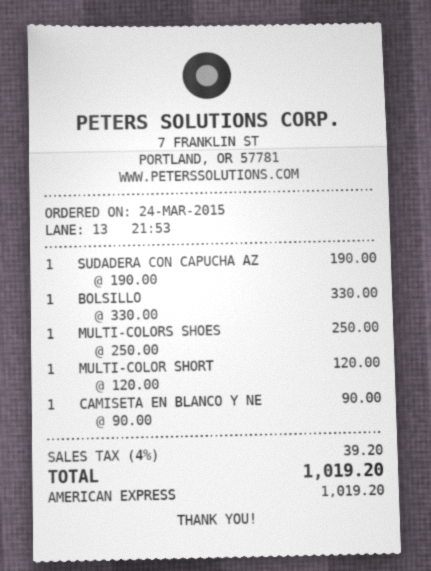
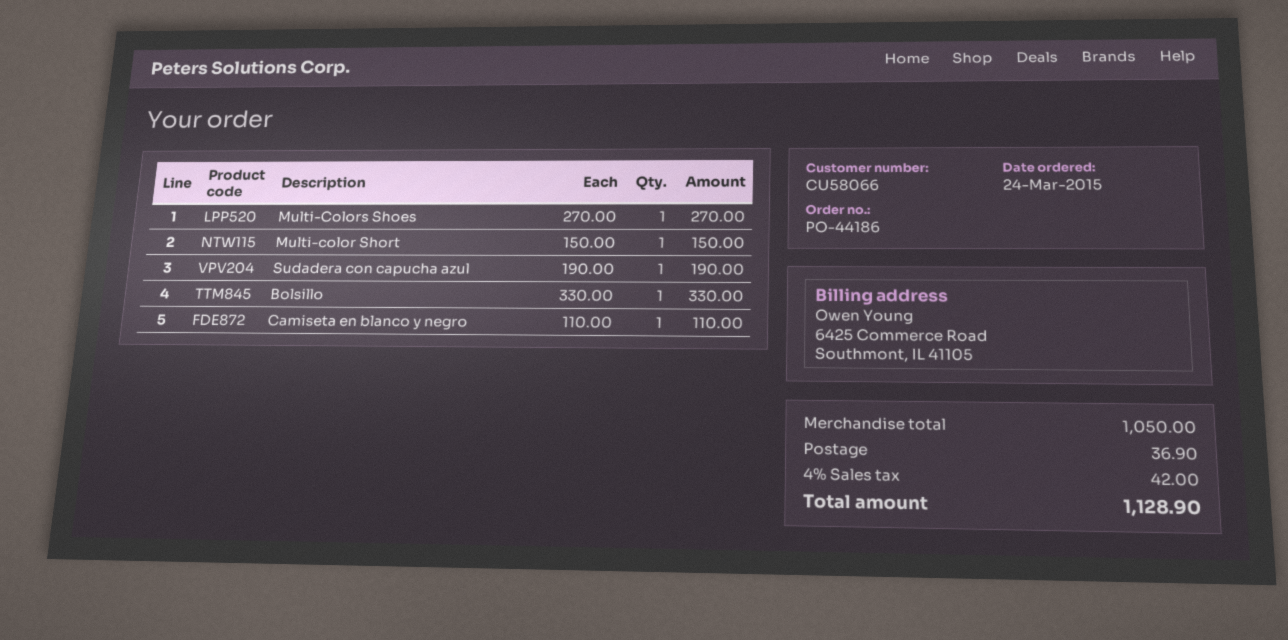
MULTI-COLORS SHOES: 1 x 250.00 = 250.00 -> 1 x 270.00 = 270.00
MULTI-COLOR SHORT: 1 x 120.00 = 120.00 -> 1 x 150.00 = 150.00
CAMISETA EN BLANCO Y NE: 1 x 90.00 = 90.00 -> 1 x 110.00 = 110.00
shipping: none -> 36.90
tax: 4% = 39.20 -> 4% = 42.00
total: 1019.20 -> 1128.90

